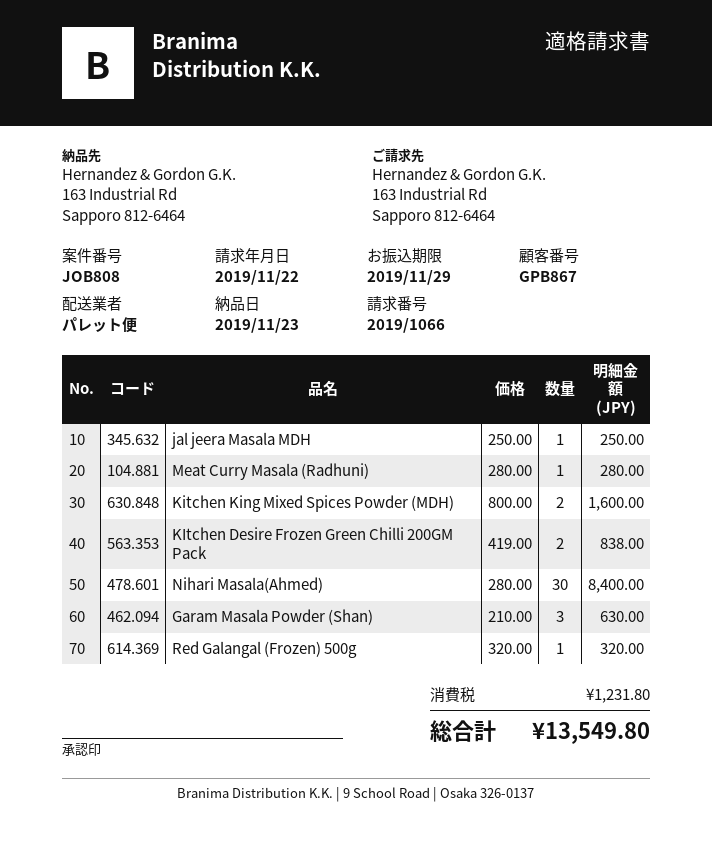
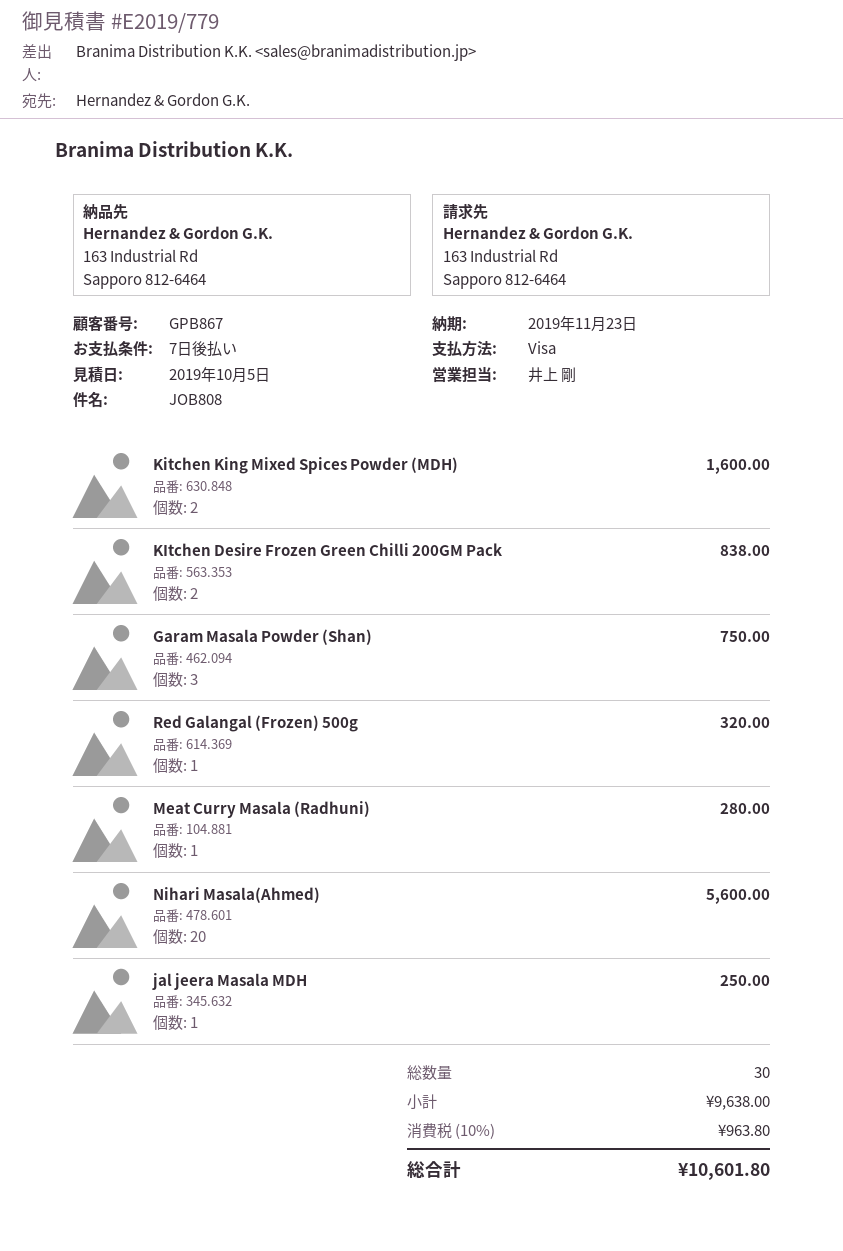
Nihari Masala(Ahmed): 30 for 8400.00 -> 20 for 5600.00
Garam Masala Powder (Shan): 3 for 630.00 -> 3 for 750.00
tax: 1231.80 -> 963.80
total: 13549.80 -> 10601.80

